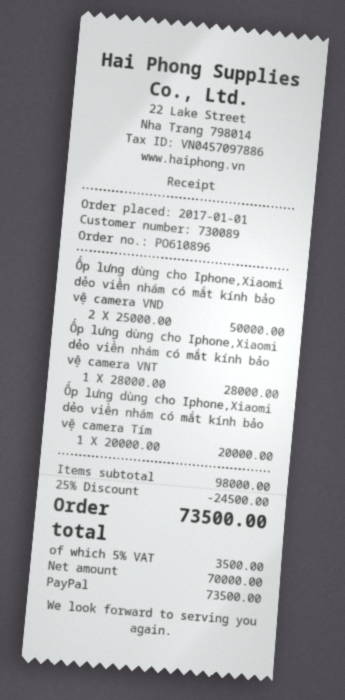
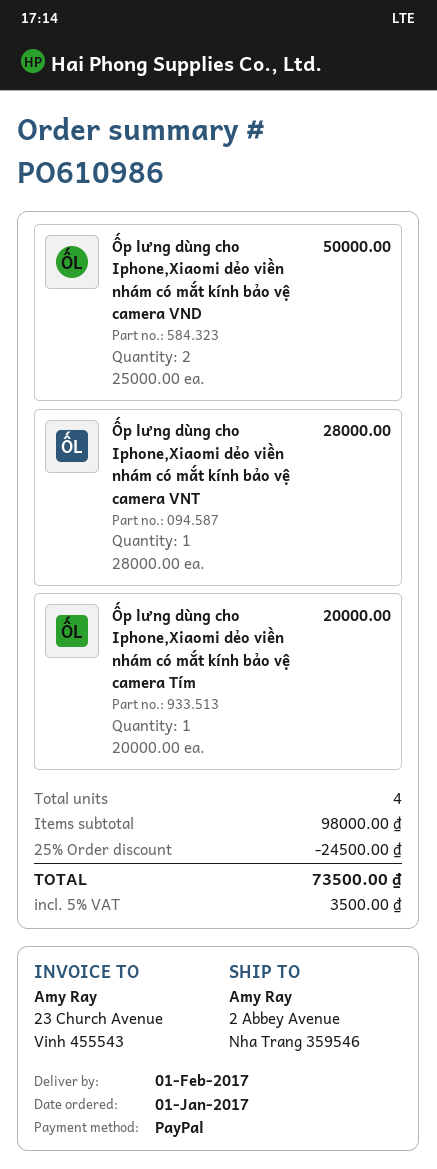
order number: PO610896 -> PO610986

